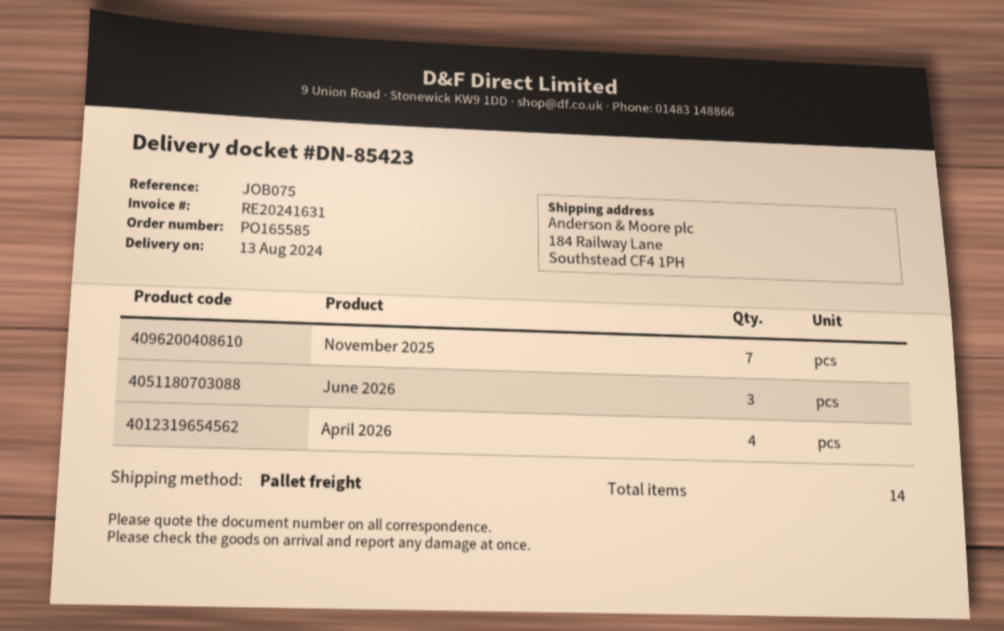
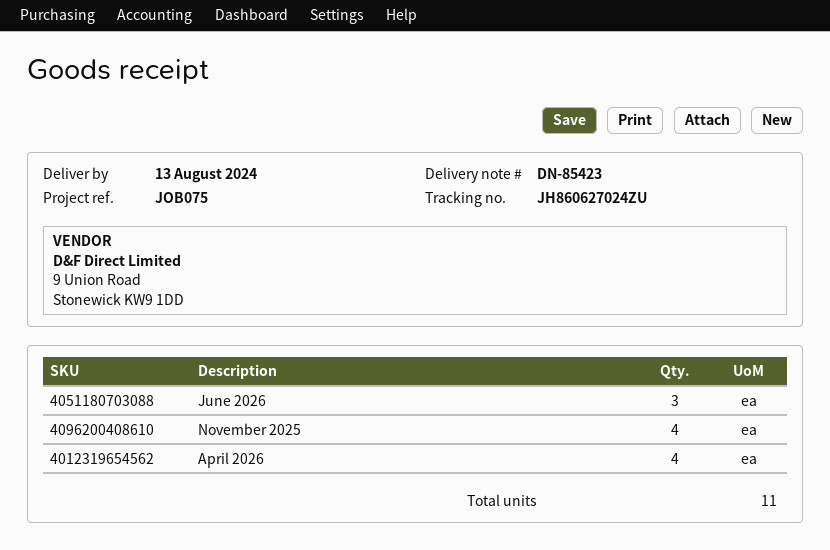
November 2025: 7 -> 4
total quantity: 14 -> 11

